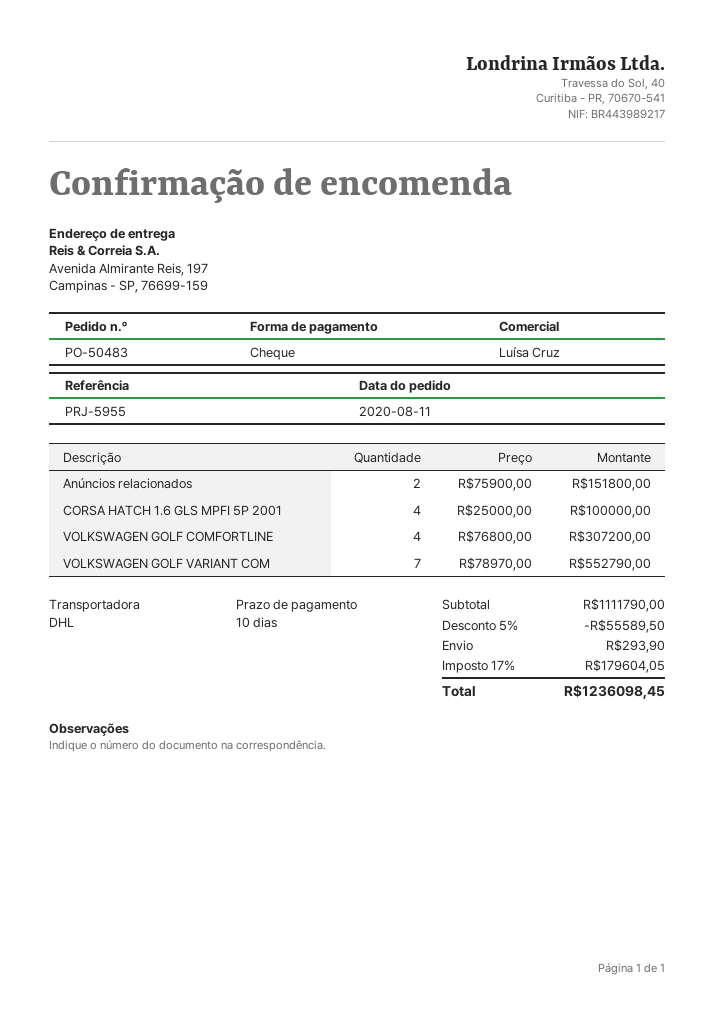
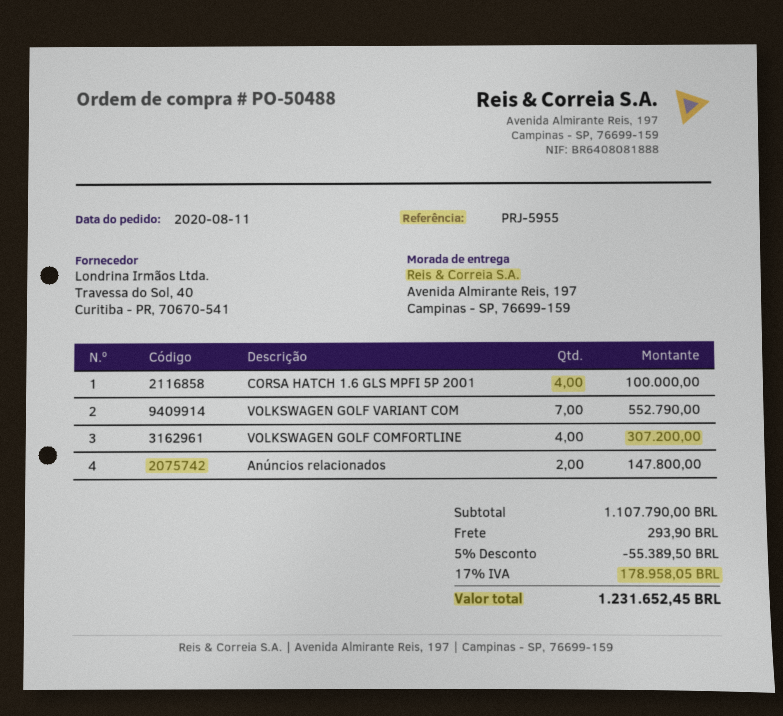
order number: PO-50483 -> PO-50488
Anúncios relacionados: 2 for 151800.00 -> 2 for 147800.00
subtotal: 1111790.00 -> 1107790.00
discount: 5% = 55589.50 -> 5% = 55389.50
tax: 17% = 179604.05 -> 17% = 178958.05
total: 1236098.45 -> 1231652.45

